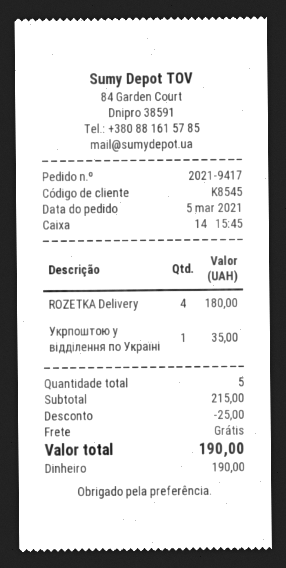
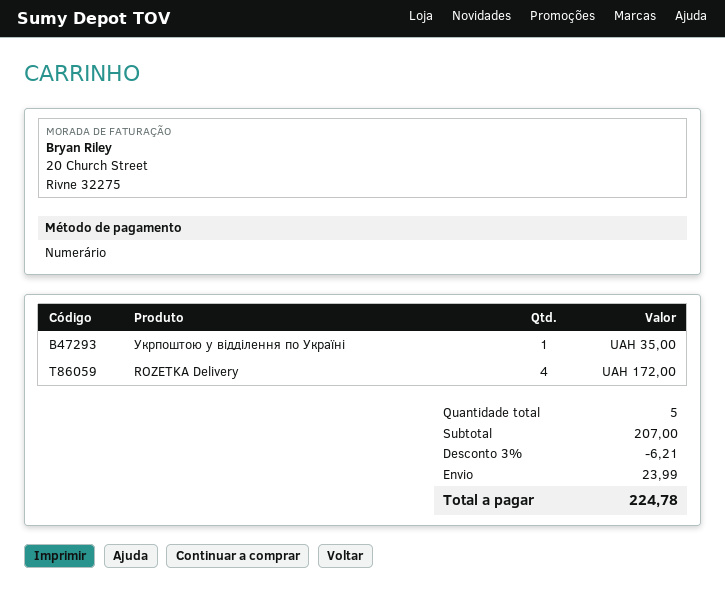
ROZETKA Delivery: 4 for 180.00 -> 4 for 172.00
subtotal: 215.00 -> 207.00
discount: 25.00 -> 6.21
shipping: 0.00 -> 23.99
total: 190.00 -> 224.78

